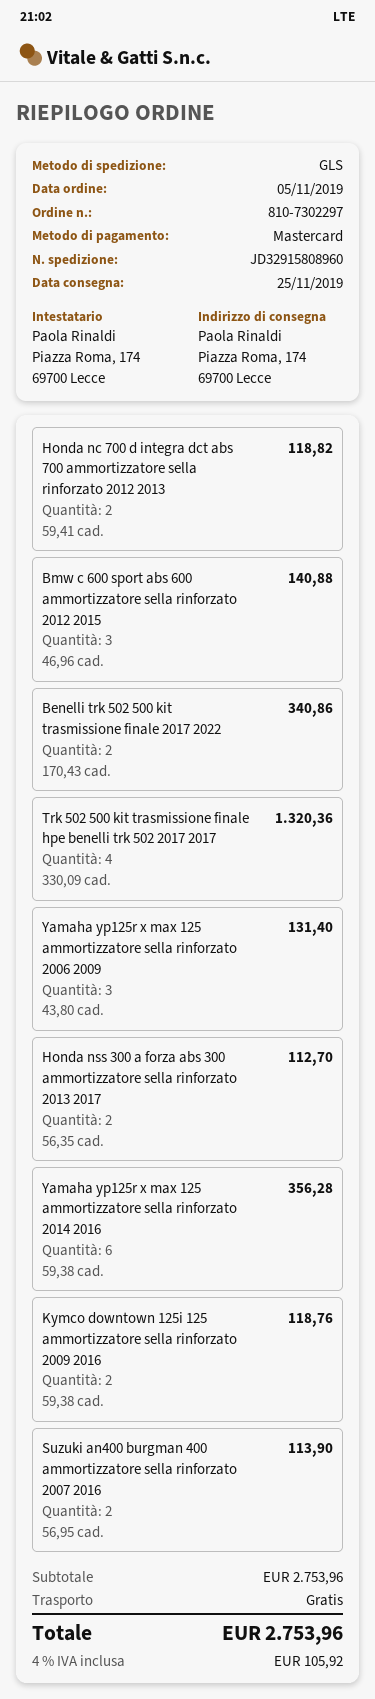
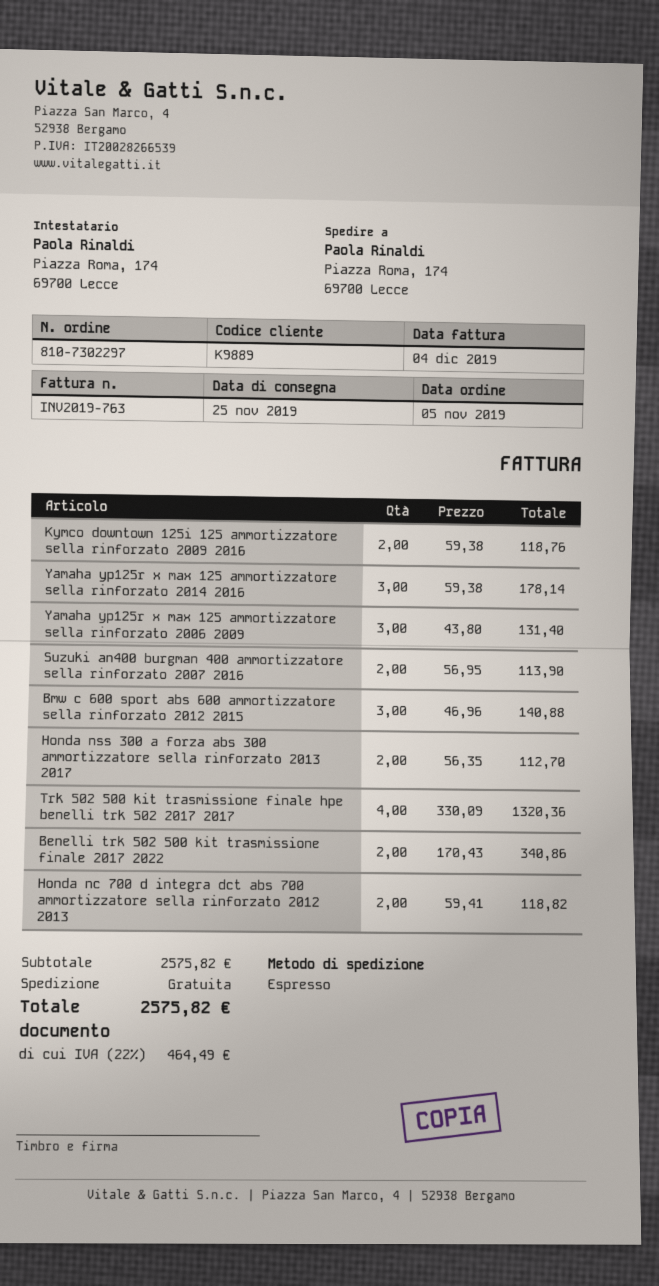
shipping method: GLS -> express
Yamaha yp125r x max 125 ammortizzatore sella rinforzato 2014 2016: 6 x 59.38 = 356.28 -> 3 x 59.38 = 178.14
subtotal: 2753.96 -> 2575.82
tax: 4% = 105.92 -> 22% = 464.49
total: 2753.96 -> 2575.82

